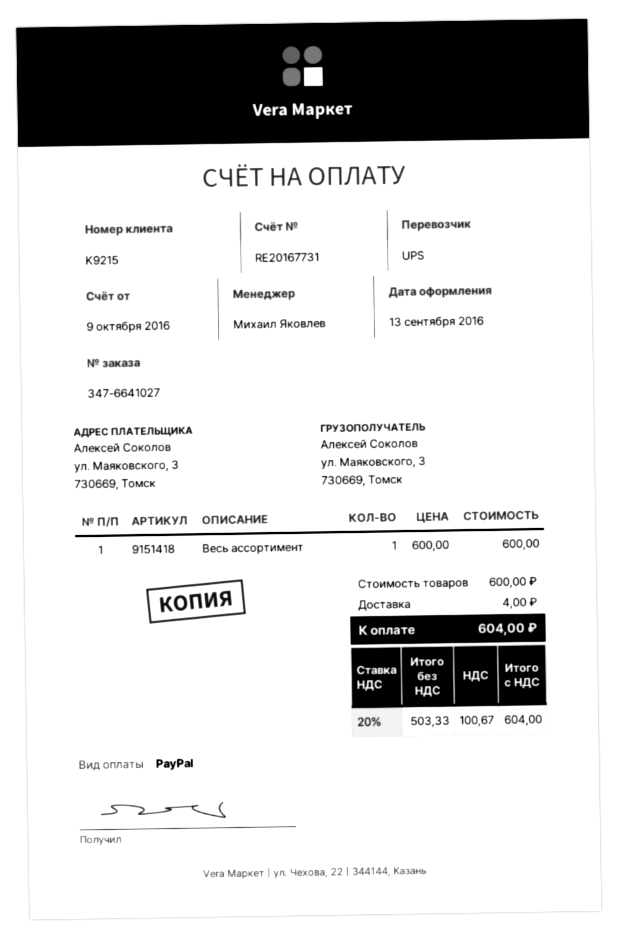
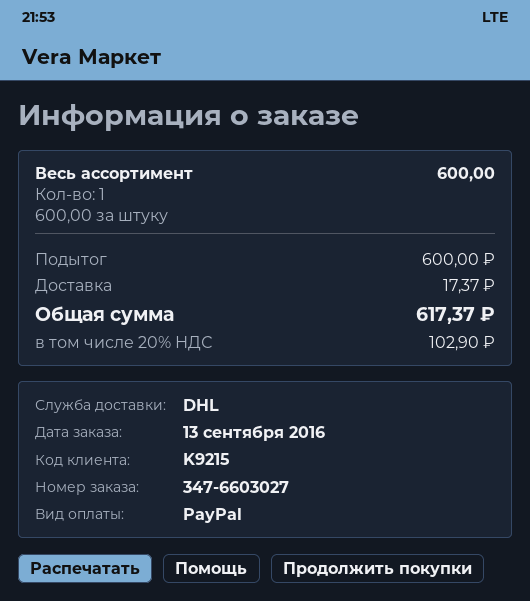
order number: 347-6641027 -> 347-6603027
shipping method: UPS -> DHL
shipping: 4.00 -> 17.37
tax: 20% = 100.67 -> 20% = 102.90
total: 604.00 -> 617.37

